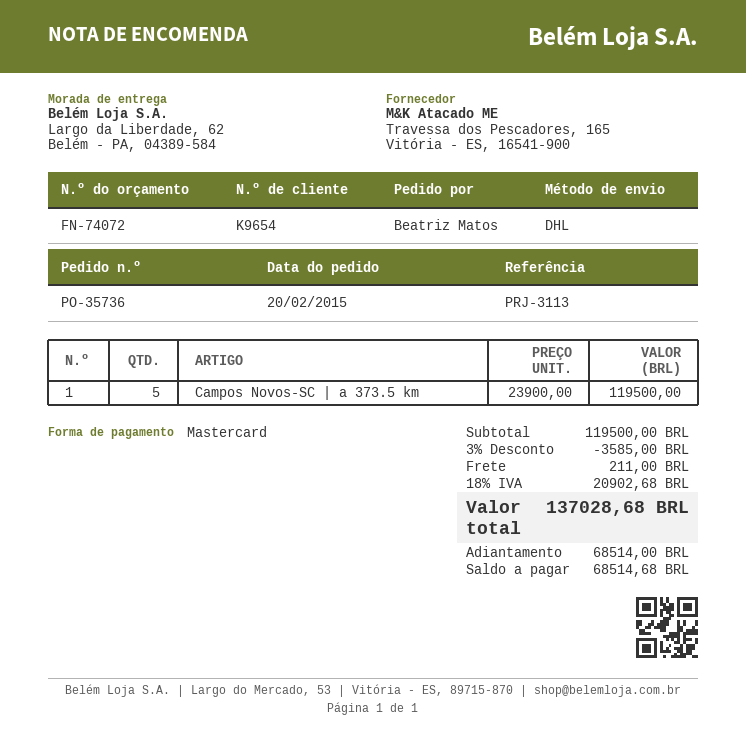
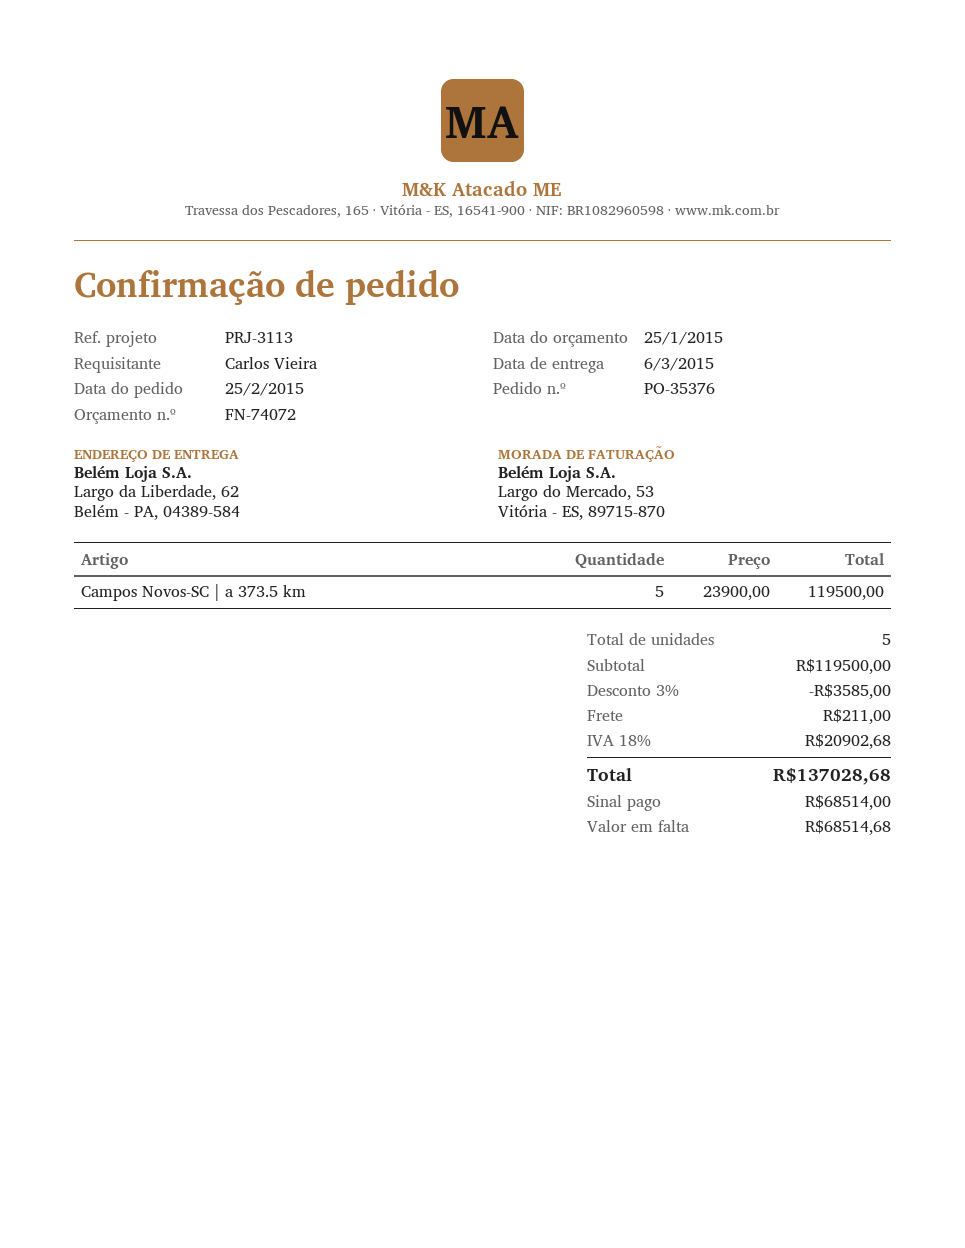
order number: PO-35736 -> PO-35376
order date: 2015-02-20 -> 2015-02-25
ordered by: Beatriz Matos -> Carlos Vieira

